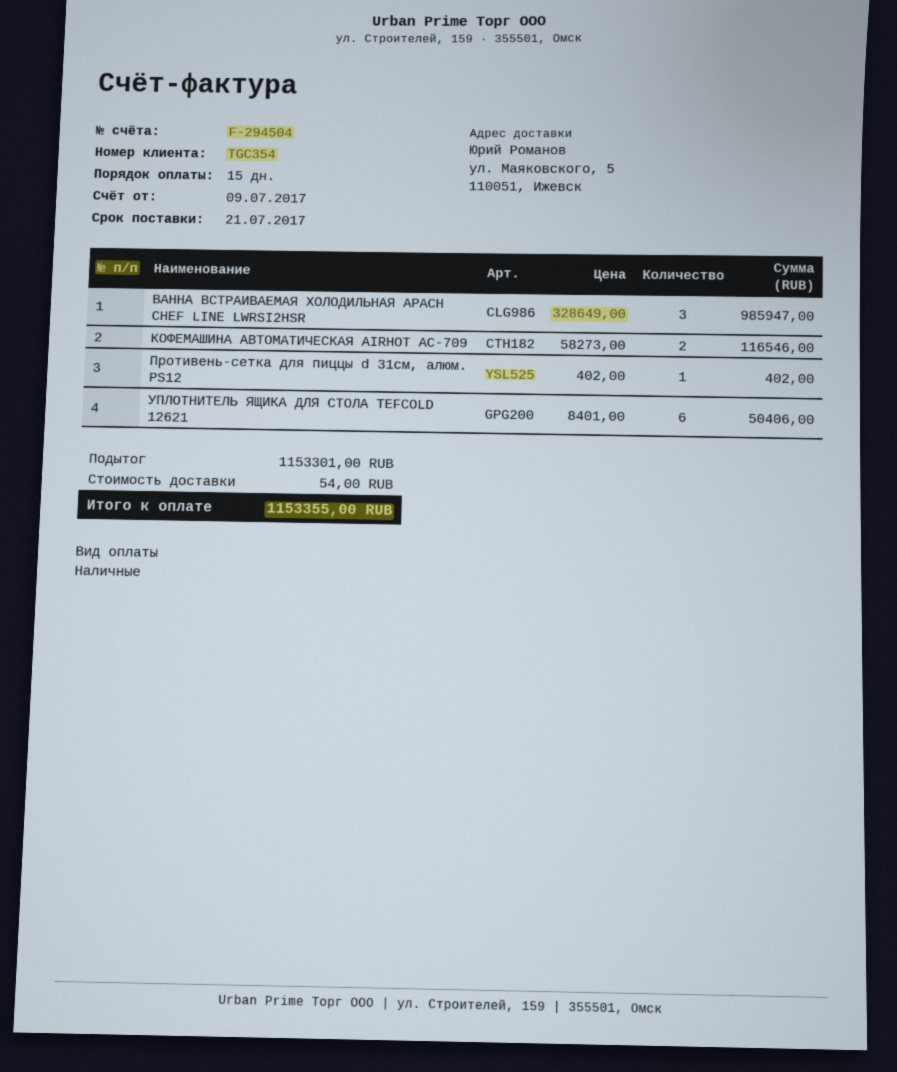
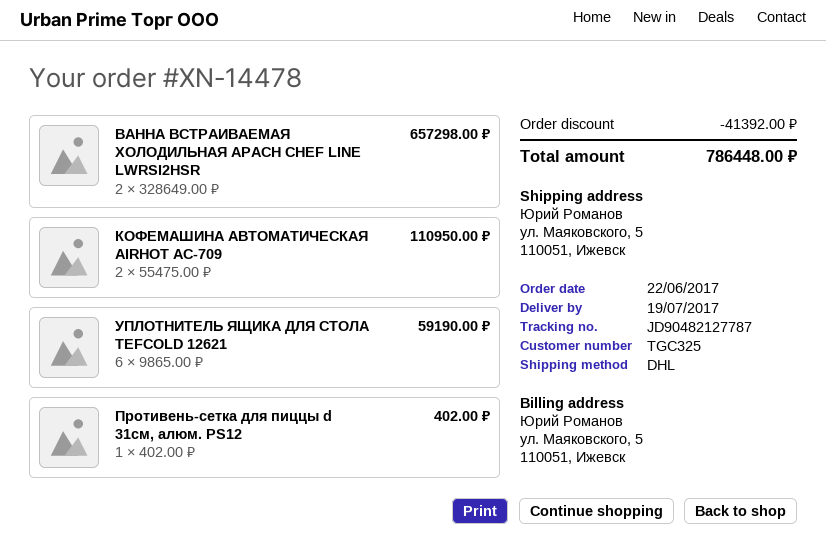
delivery date: 2017-07-21 -> 2017-07-19
customer number: TGC354 -> TGC325
ВАННА ВСТРАИВАЕМАЯ ХОЛОДИЛЬНАЯ APACH CHEF LINE LWRSI2НSR: 3 x 328649.00 = 985947.00 -> 2 x 328649.00 = 657298.00
КОФЕМАШИНА АВТОМАТИЧЕСКАЯ AIRHOT AC-709: 2 x 58273.00 = 116546.00 -> 2 x 55475.00 = 110950.00
УПЛОТНИТЕЛЬ ЯЩИКА ДЛЯ СТОЛА TEFCOLD 12621: 6 x 8401.00 = 50406.00 -> 6 x 9865.00 = 59190.00
discount: none -> 41392.00
shipping: 54.00 -> none
total: 1153355.00 -> 786448.00

